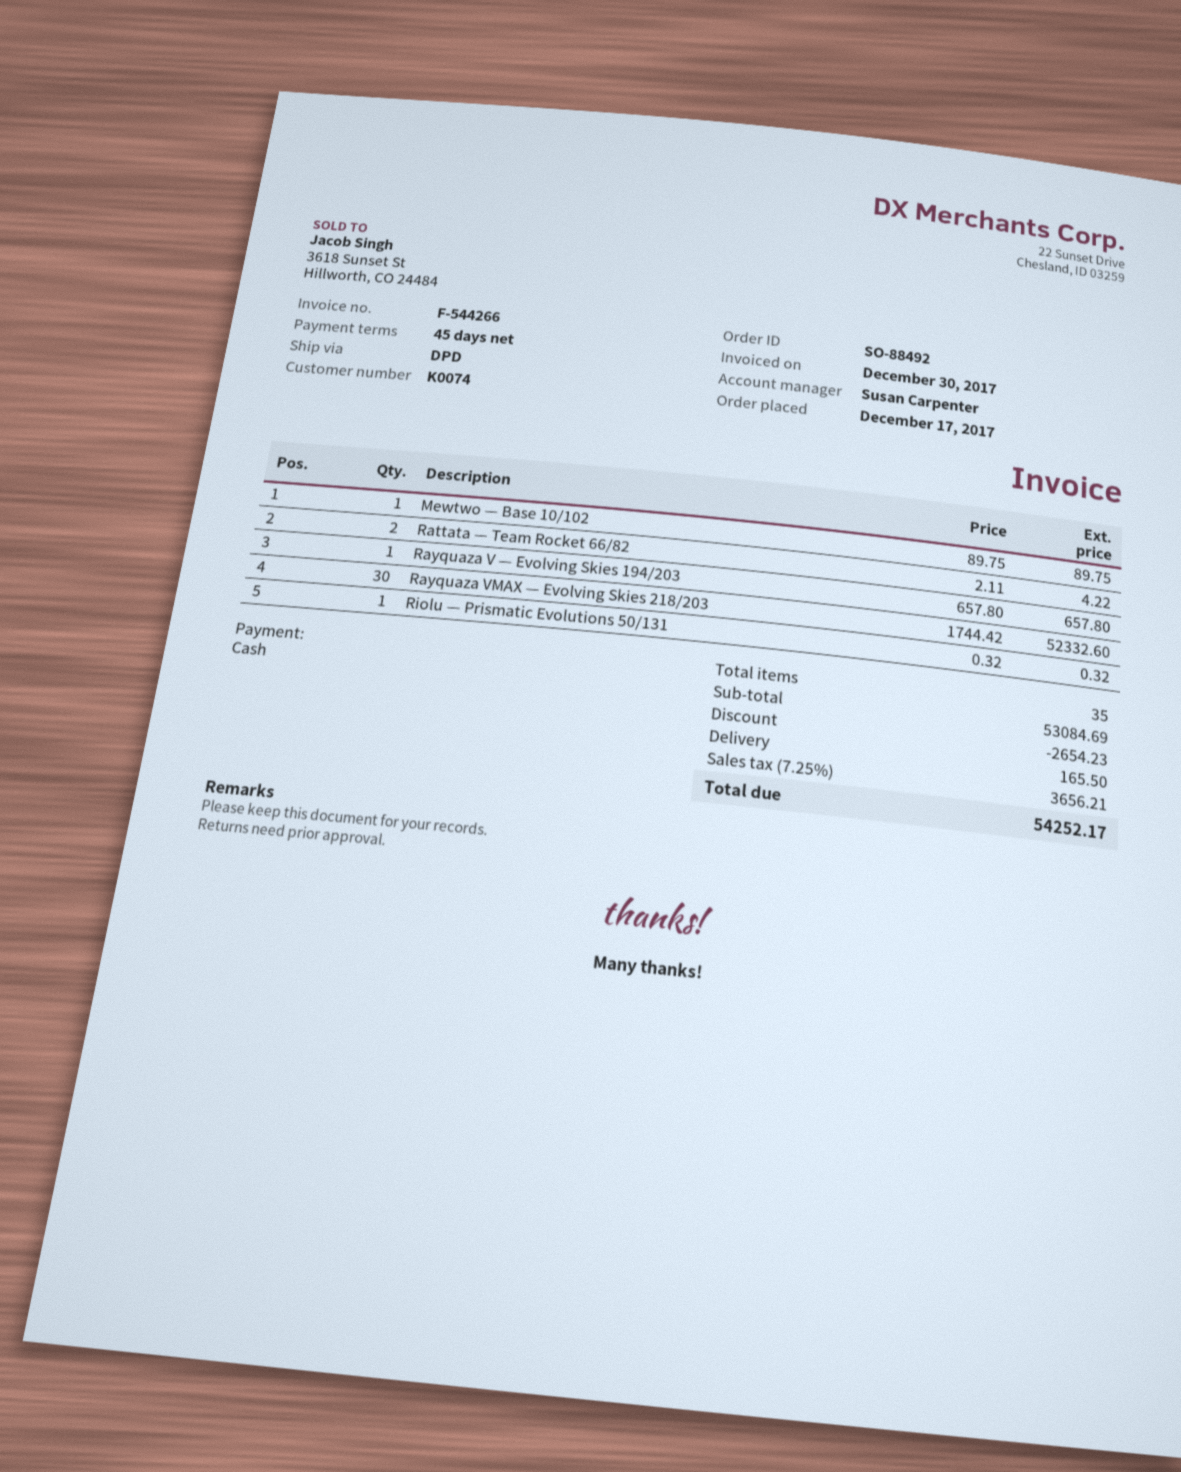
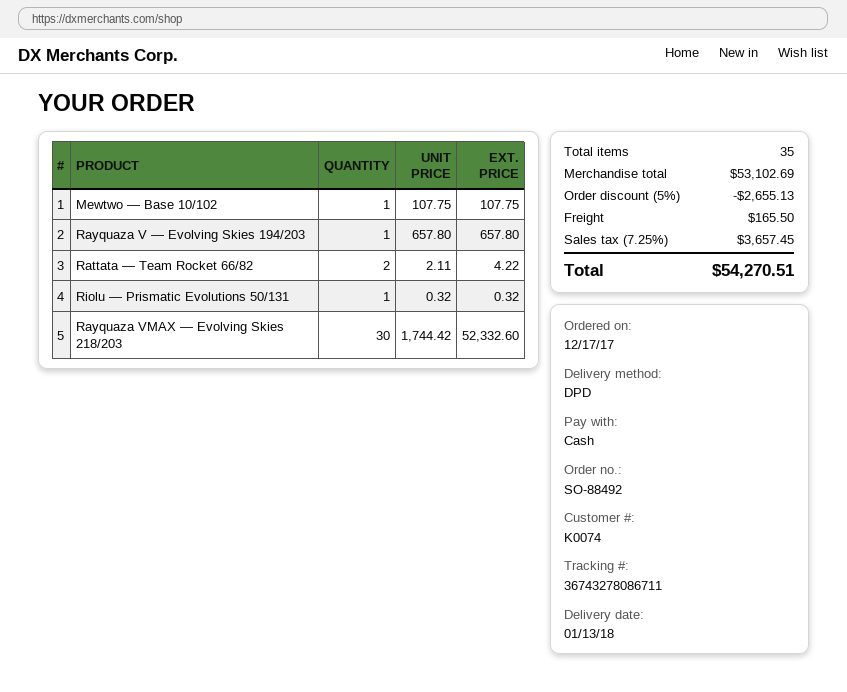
Mewtwo — Base 10/102: 1 x 89.75 = 89.75 -> 1 x 107.75 = 107.75
subtotal: 53084.69 -> 53102.69
discount: 2654.23 -> 2655.13
tax: 7.25% = 3656.21 -> 7.25% = 3657.45
total: 54252.17 -> 54270.51

